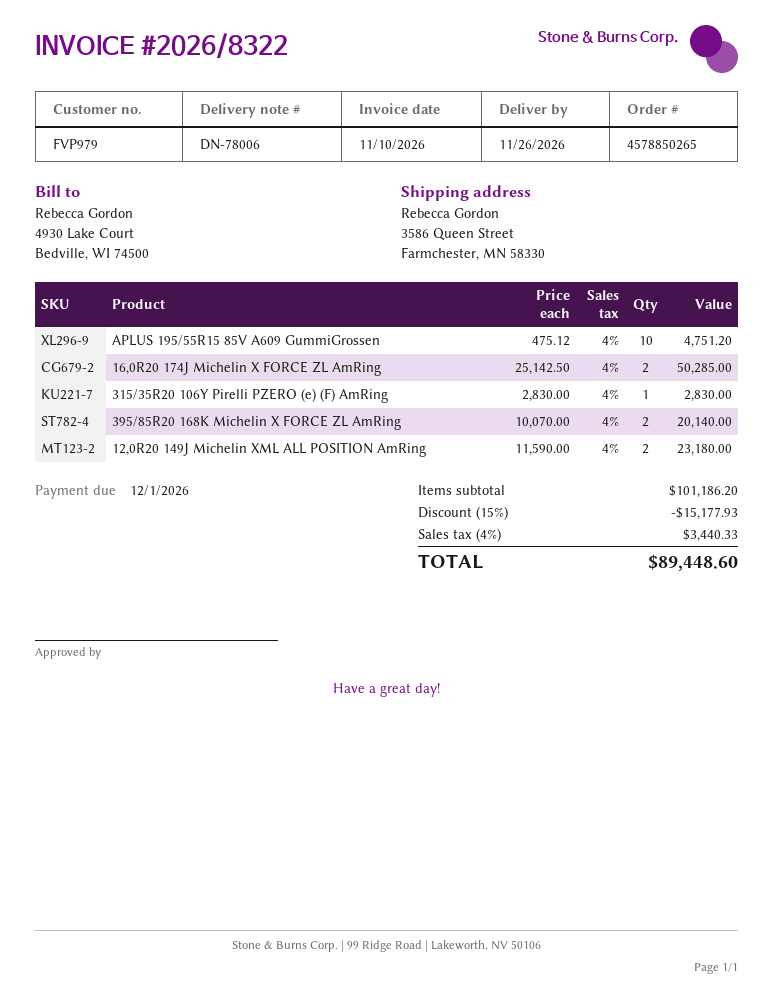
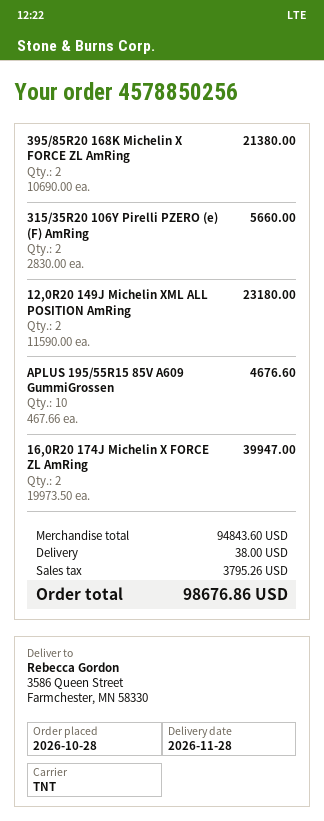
order number: 4578850265 -> 4578850256
delivery date: 2026-11-26 -> 2026-11-28
APLUS 195/55R15 85V A609 GummiGrossen: 10 x 475.12 = 4751.20 -> 10 x 467.66 = 4676.60
16,0R20 174J Michelin X FORCE ZL AmRing: 2 x 25142.50 = 50285.00 -> 2 x 19973.50 = 39947.00
315/35R20 106Y Pirelli PZERO (e) (F) AmRing: 1 x 2830.00 = 2830.00 -> 2 x 2830.00 = 5660.00
395/85R20 168K Michelin X FORCE ZL AmRing: 2 x 10070.00 = 20140.00 -> 2 x 10690.00 = 21380.00
subtotal: 101186.20 -> 94843.60
discount: 15% = 15177.93 -> none
shipping: none -> 38.00
tax: 3440.33 -> 3795.26
total: 89448.60 -> 98676.86

